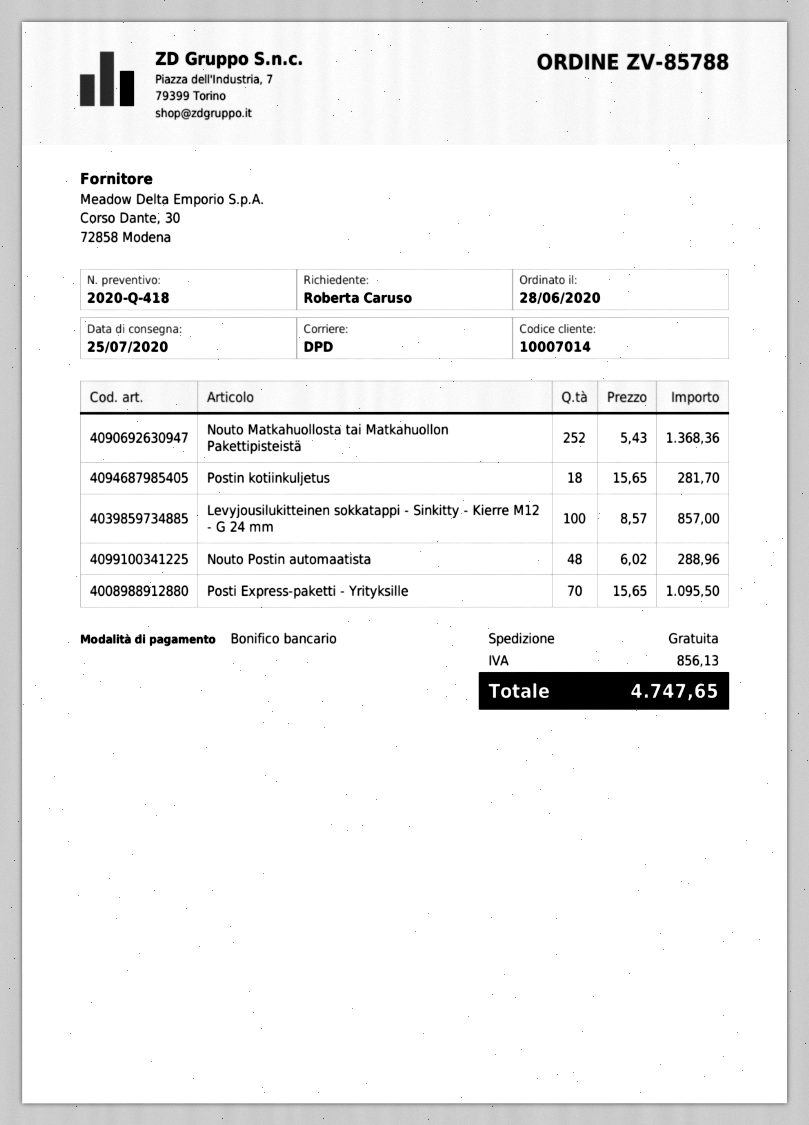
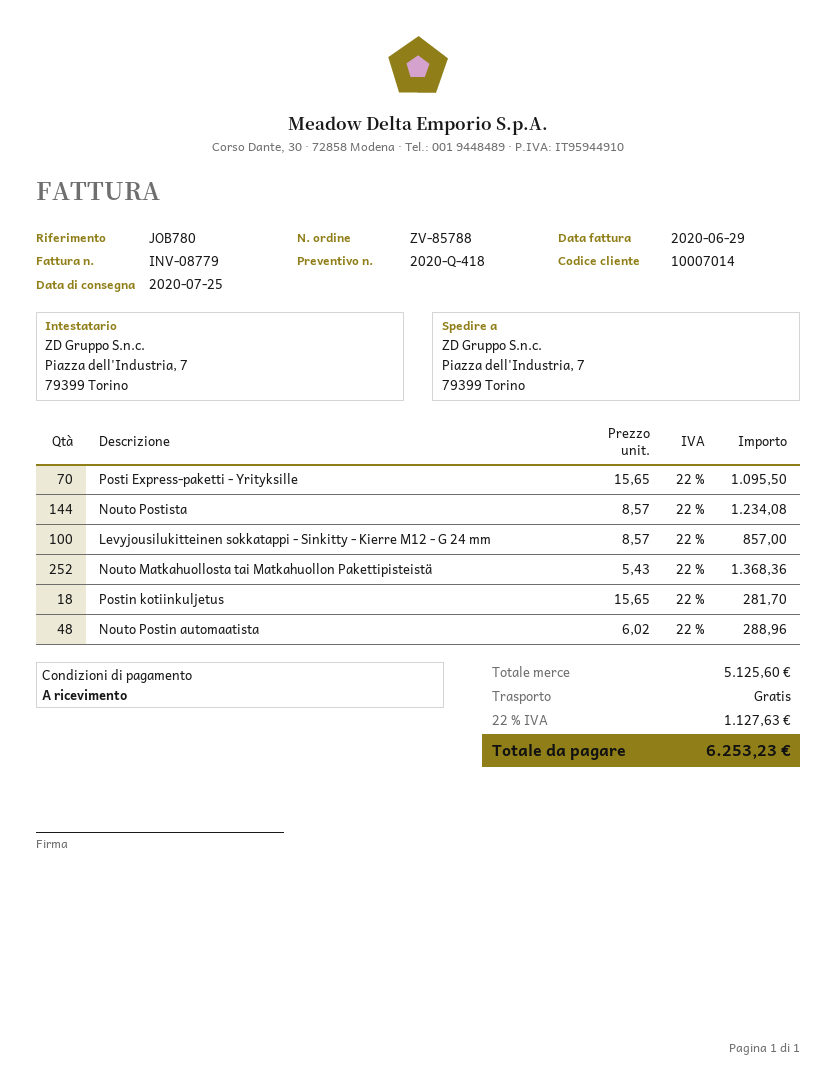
Nouto Postista: none -> 144 x 8.57 = 1234.08
tax: 856.13 -> 1127.63
total: 4747.65 -> 6253.23

